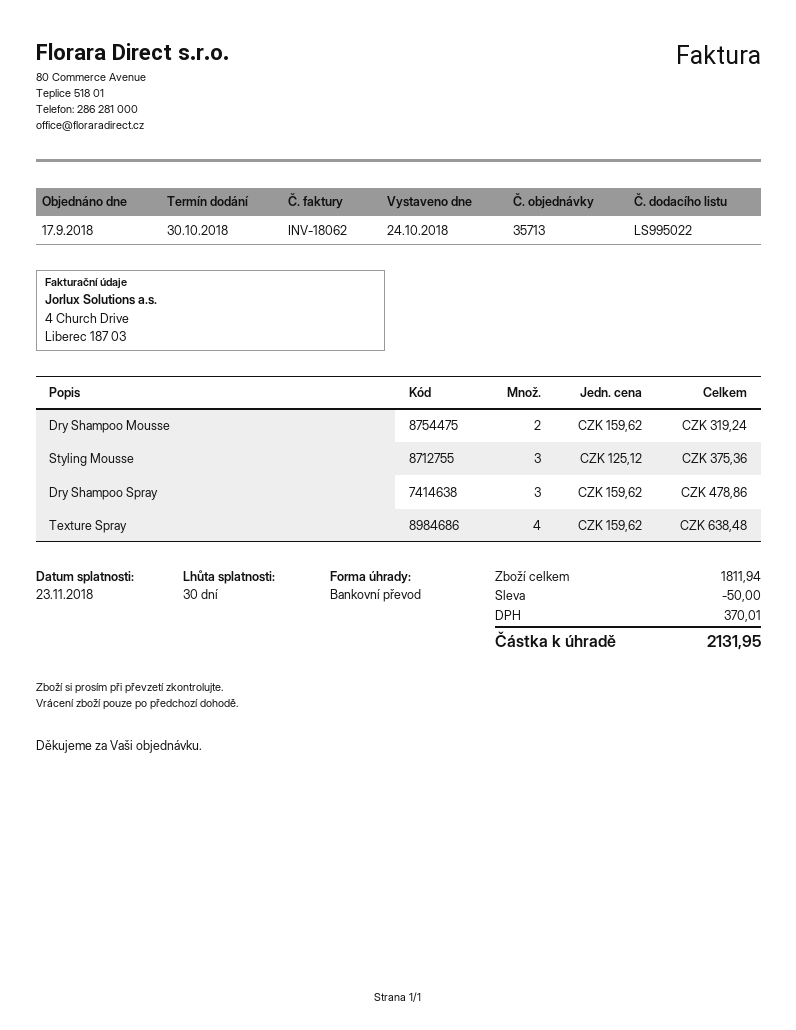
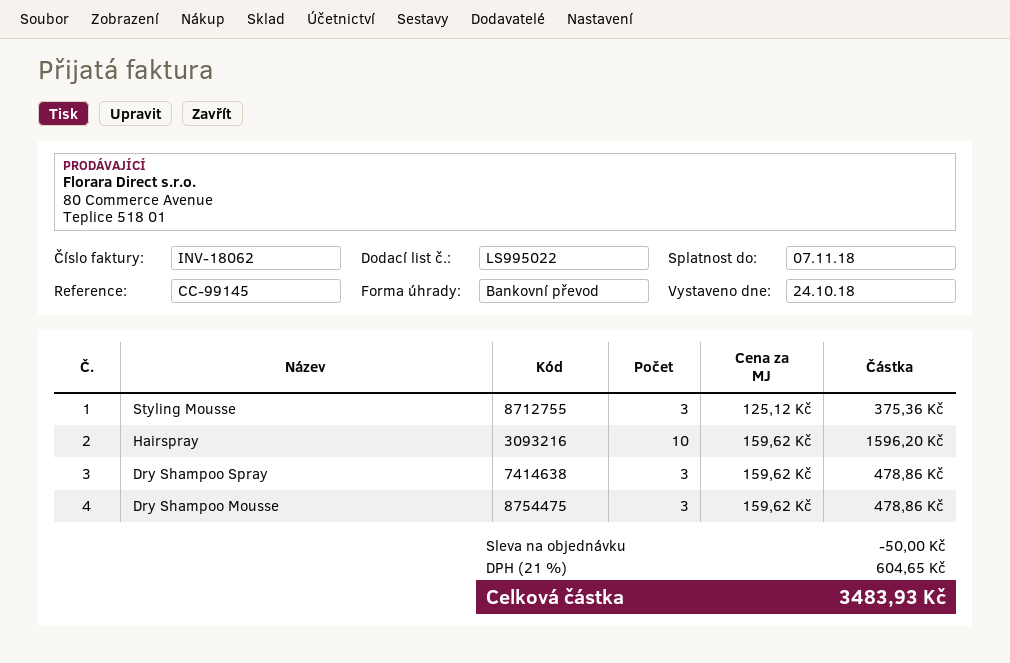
due date: 2018-11-23 -> 2018-11-07
Dry Shampoo Mousse: 2 x 159.62 = 319.24 -> 3 x 159.62 = 478.86
Texture Spray: 4 x 159.62 = 638.48 -> none
Hairspray: none -> 10 x 159.62 = 1596.20
tax: 370.01 -> 604.65
total: 2131.95 -> 3483.93

